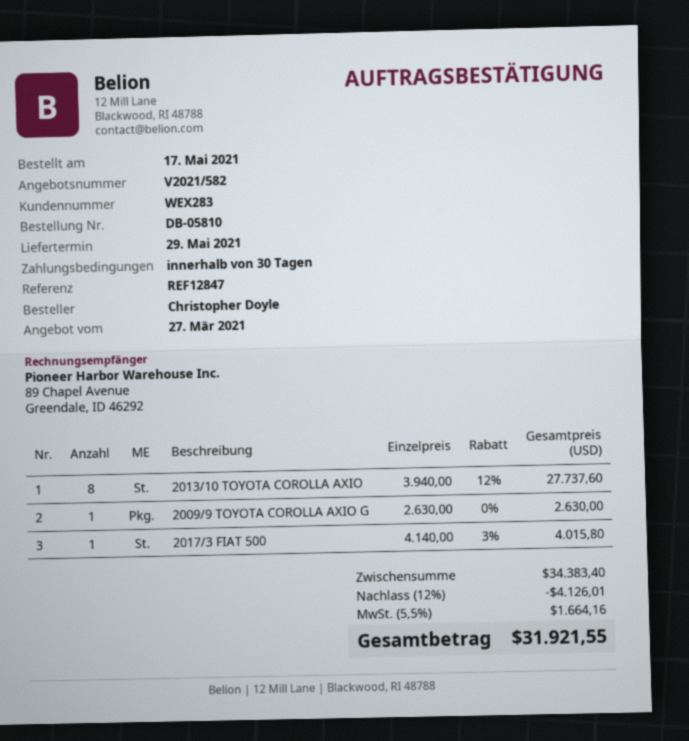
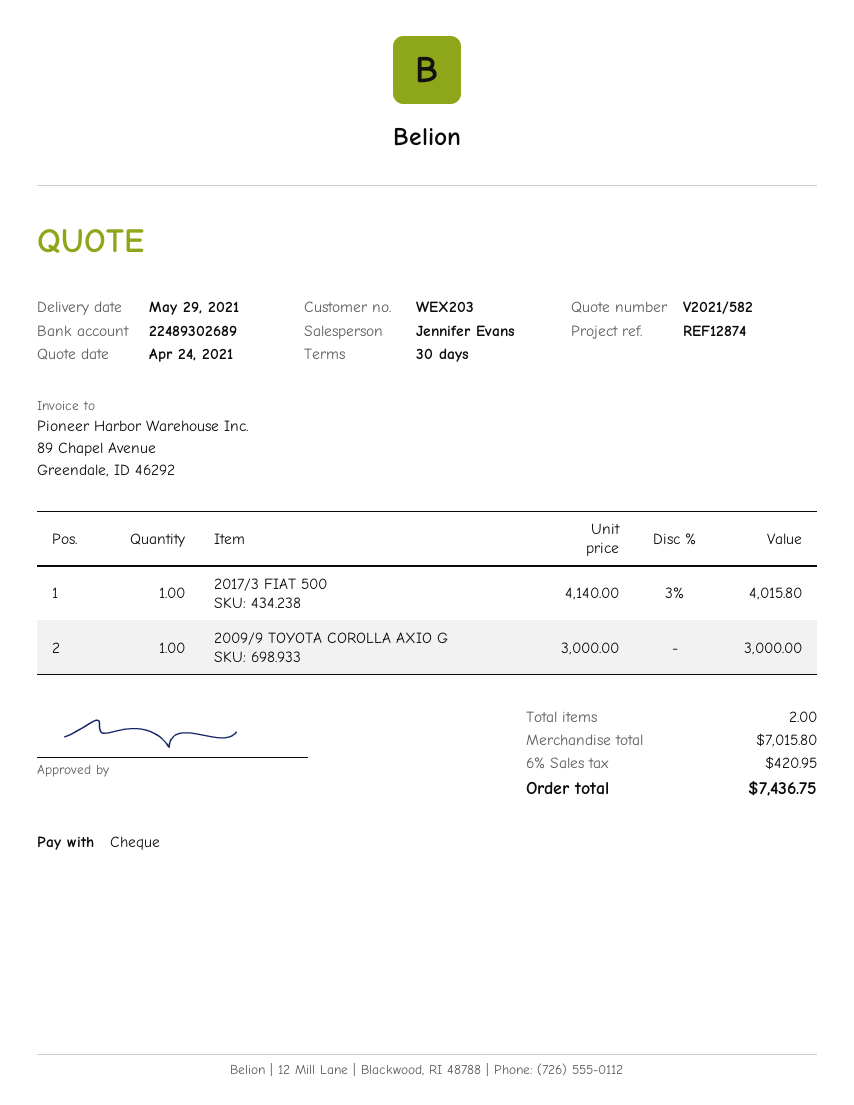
quote date: 2021-03-27 -> 2021-04-24
customer number: WEX283 -> WEX203
reference: REF12847 -> REF12874
2013/10 TOYOTA COROLLA AXIO: 8 x 3940.00 - 12% = 27737.60 -> none
2009/9 TOYOTA COROLLA AXIO G: 1 x 2630.00 = 2630.00 -> 1 x 3000.00 = 3000.00
subtotal: 34383.40 -> 7015.80
discount: 12% = 4126.01 -> none
tax: 5.5% = 1664.16 -> 6% = 420.95
total: 31921.55 -> 7436.75

